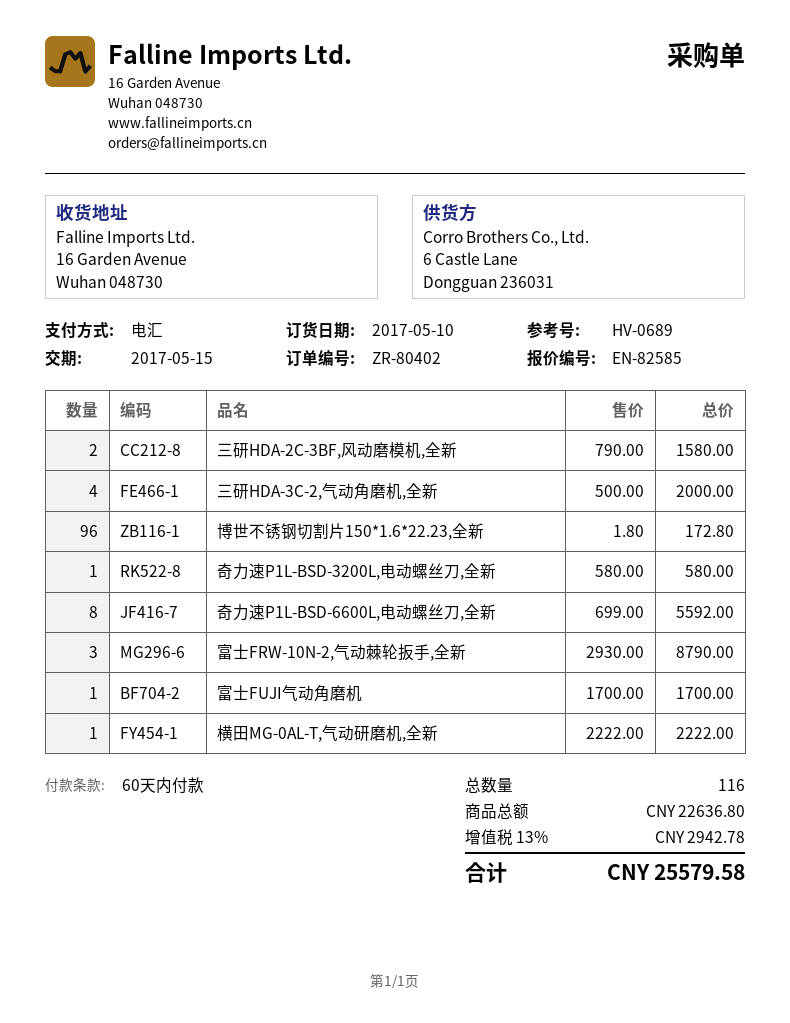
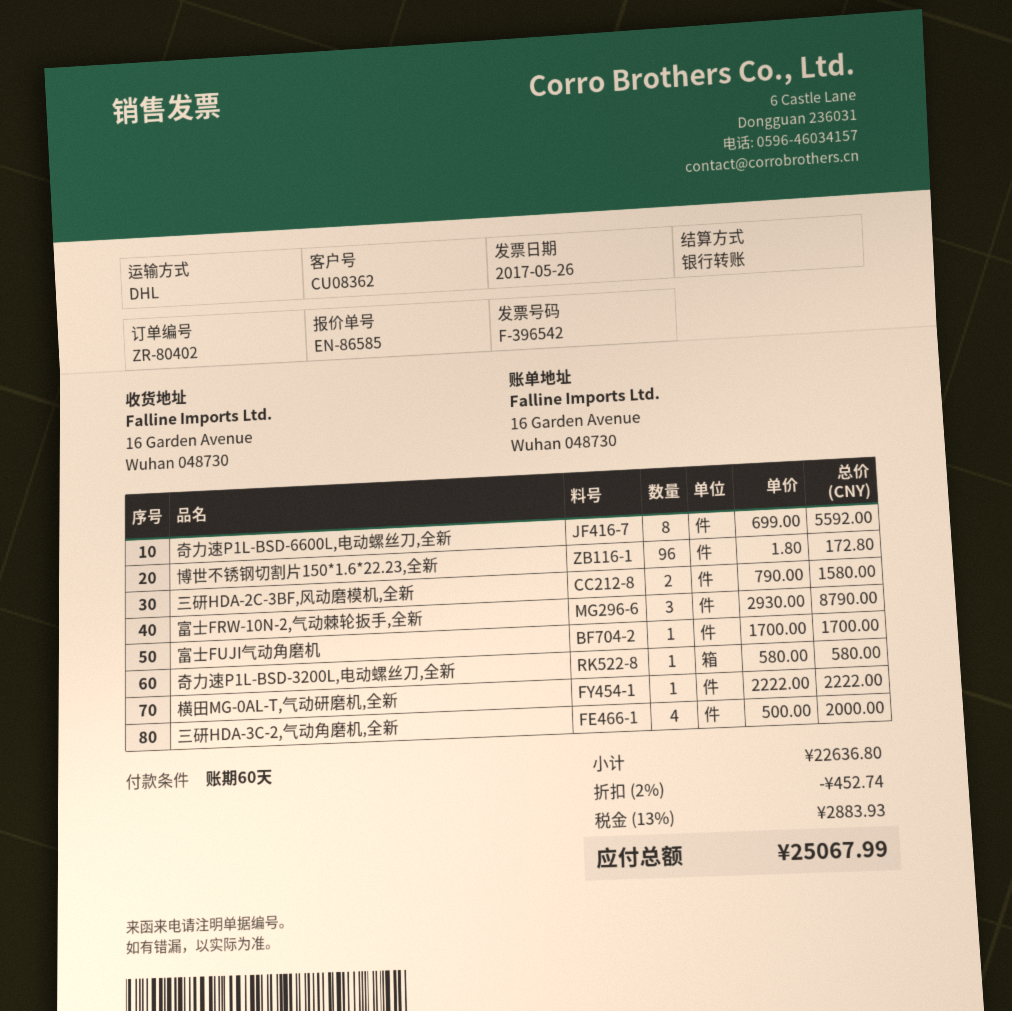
quote number: EN-82585 -> EN-86585
discount: none -> 2% = 452.74
tax: 13% = 2942.78 -> 13% = 2883.93
total: 25579.58 -> 25067.99

